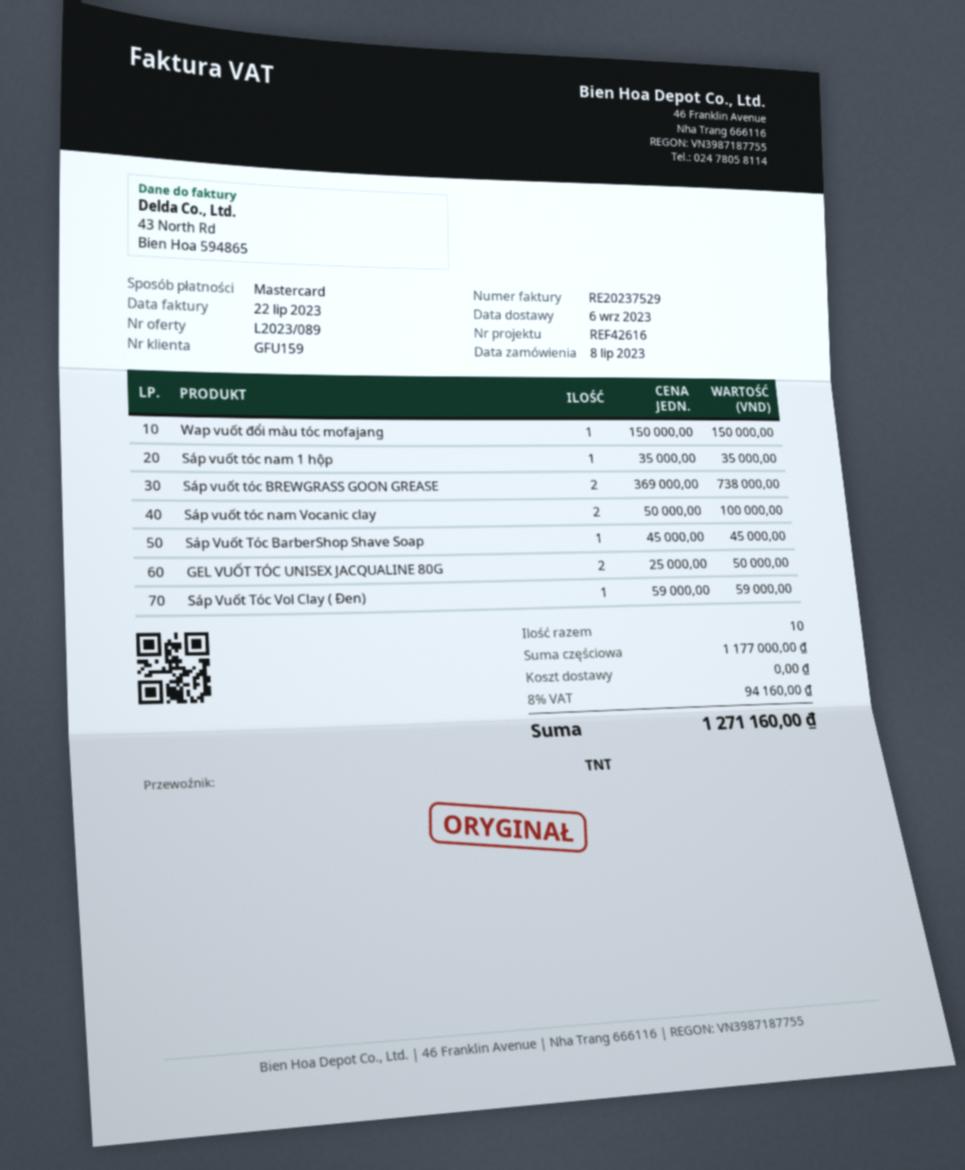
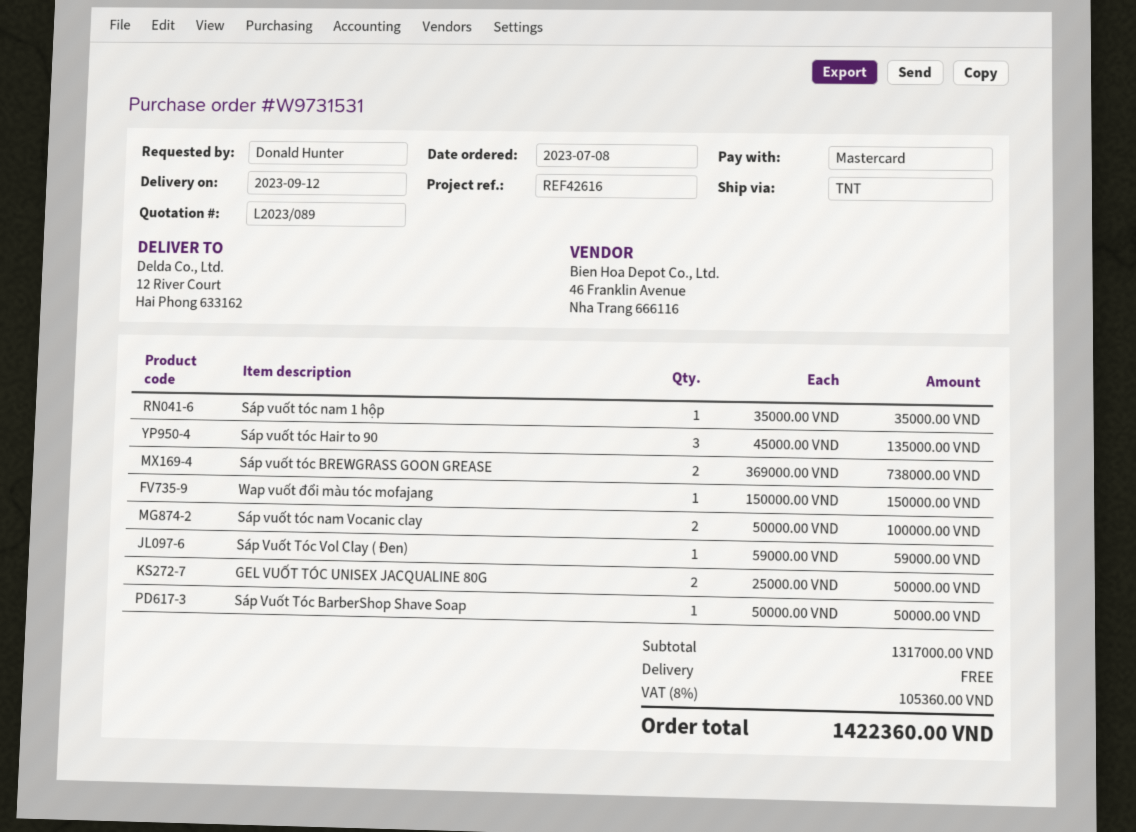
delivery date: 2023-09-06 -> 2023-09-12
Sáp Vuốt Tóc BarberShop Shave Soap: 1 x 45000.00 = 45000.00 -> 1 x 50000.00 = 50000.00
Sáp vuốt tóc Hair to 90: none -> 3 x 45000.00 = 135000.00
subtotal: 1177000.00 -> 1317000.00
tax: 8% = 94160.00 -> 8% = 105360.00
total: 1271160.00 -> 1422360.00

